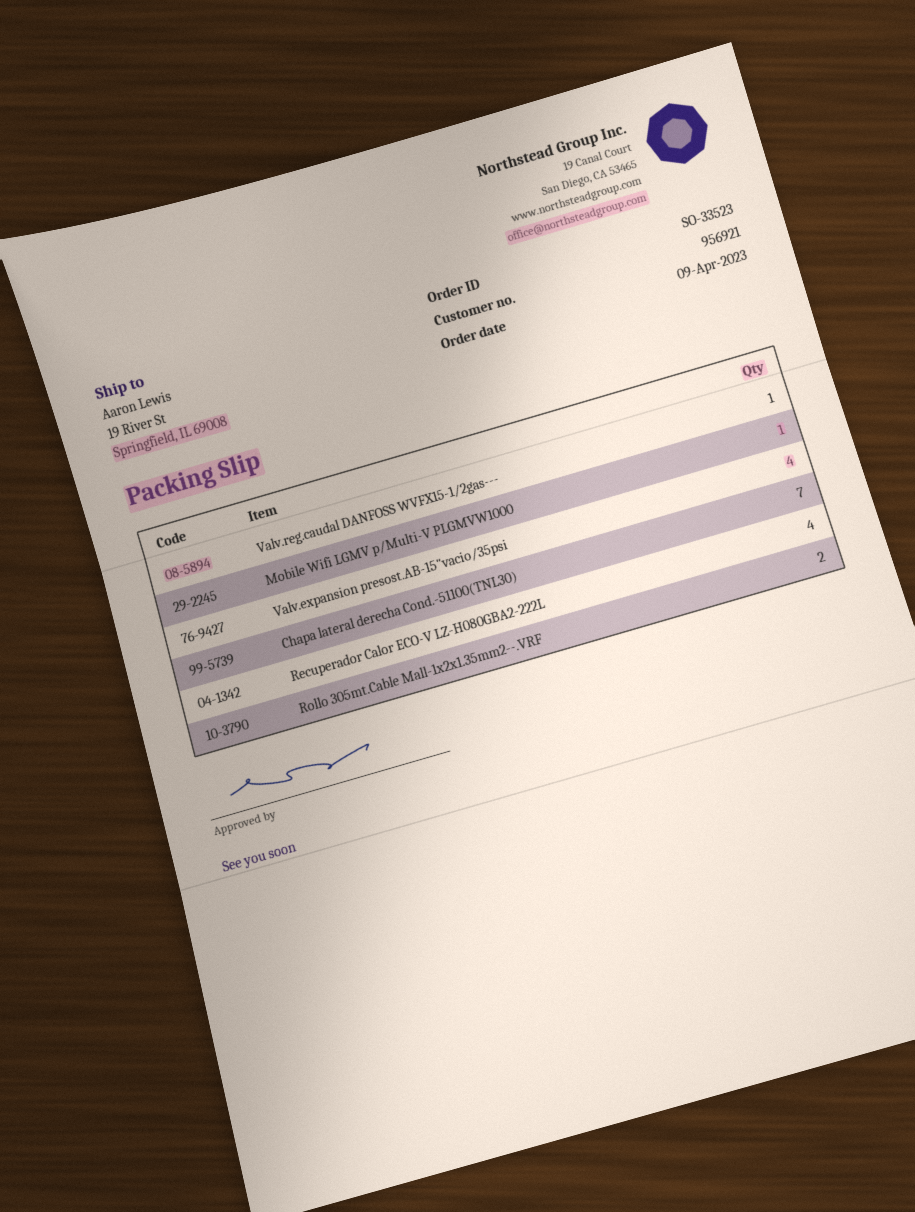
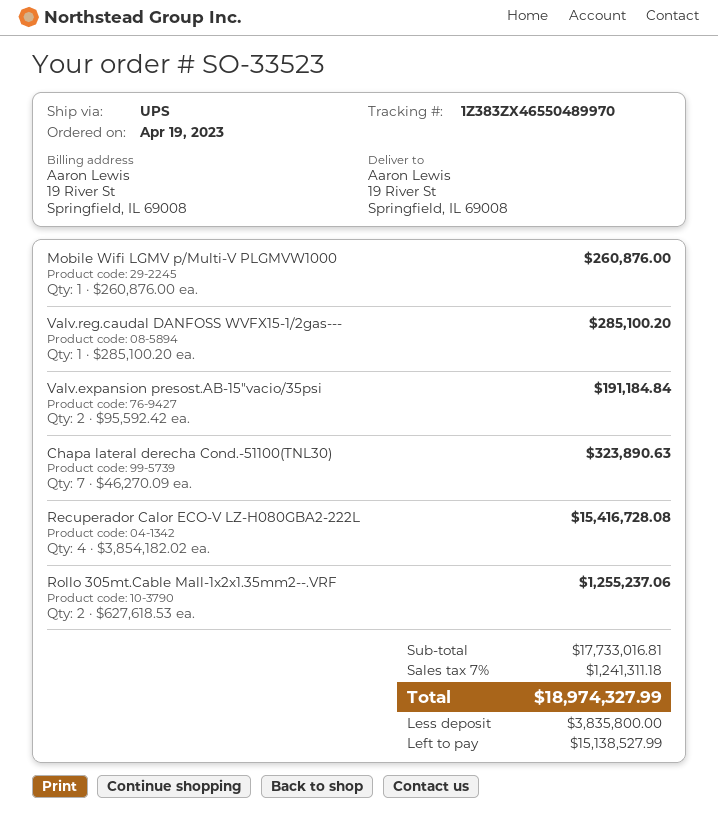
order date: 2023-04-09 -> 2023-04-19
Valv.expansion presost.AB-15"vacio/35psi: 4 -> 2

